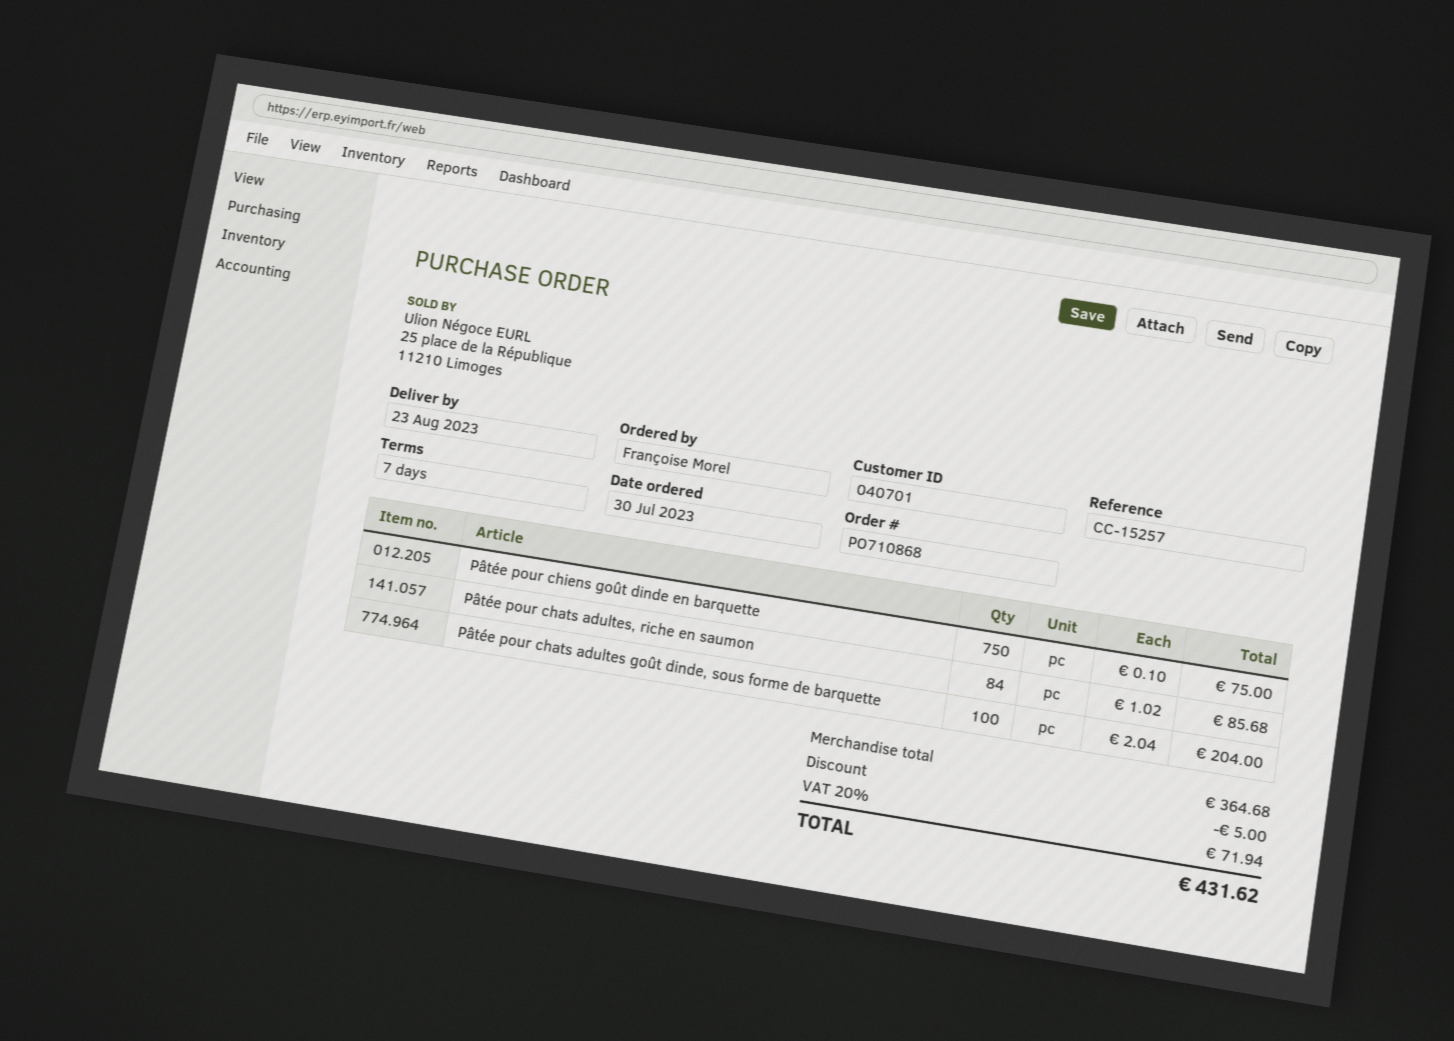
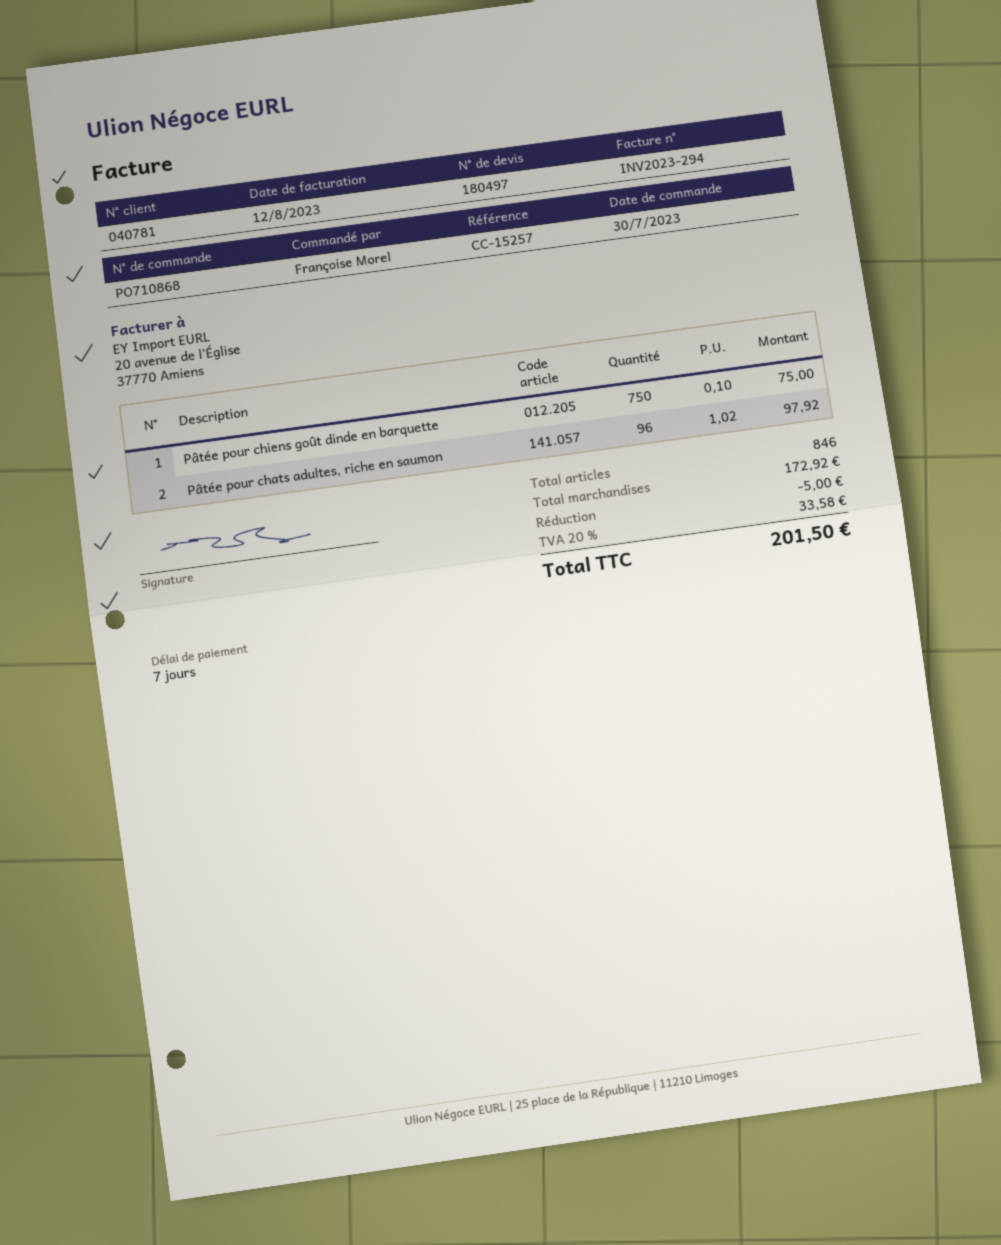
customer number: 040701 -> 040781
Pâtée pour chats adultes, riche en saumon: 84 x 1.02 = 85.68 -> 96 x 1.02 = 97.92
Pâtée pour chats adultes goût dinde, sous forme de barquette: 100 x 2.04 = 204.00 -> none
subtotal: 364.68 -> 172.92
tax: 20% = 71.94 -> 20% = 33.58
total: 431.62 -> 201.50

